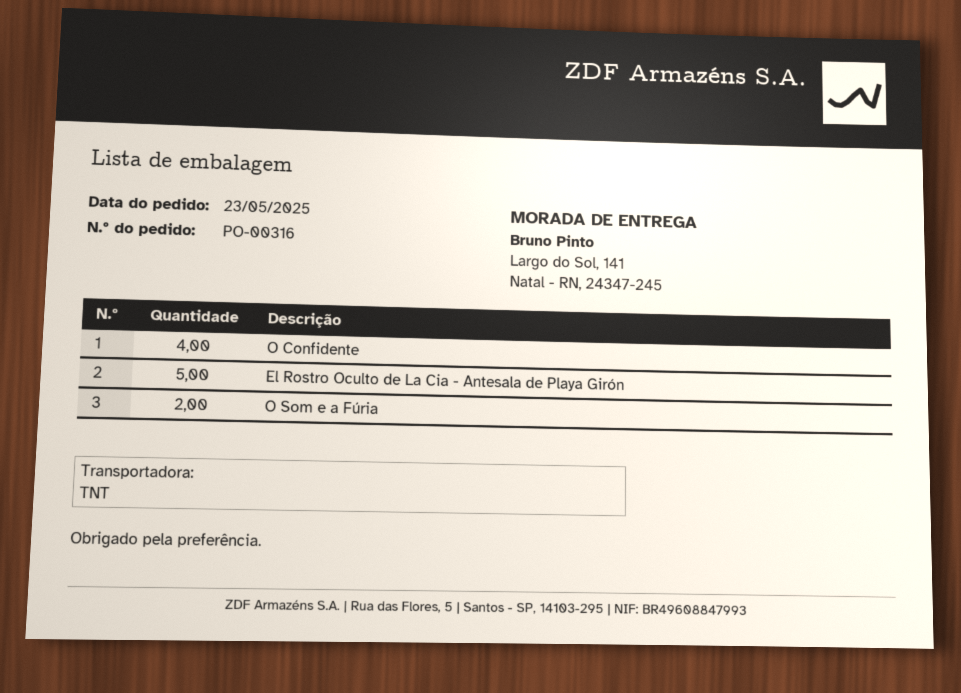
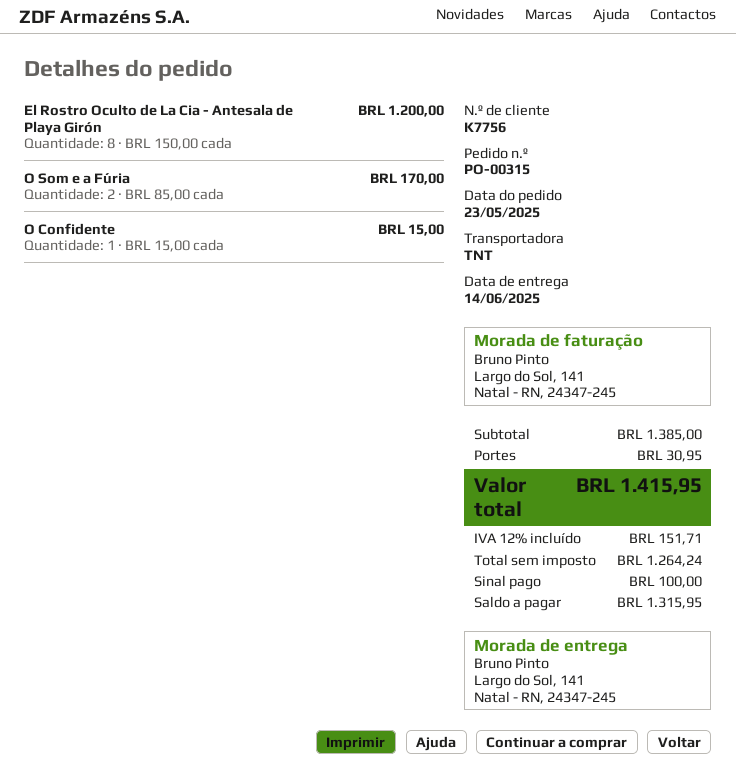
order number: PO-00316 -> PO-00315
O Confidente: 4 -> 1
El Rostro Oculto de La Cia - Antesala de Playa Girón: 5 -> 8

